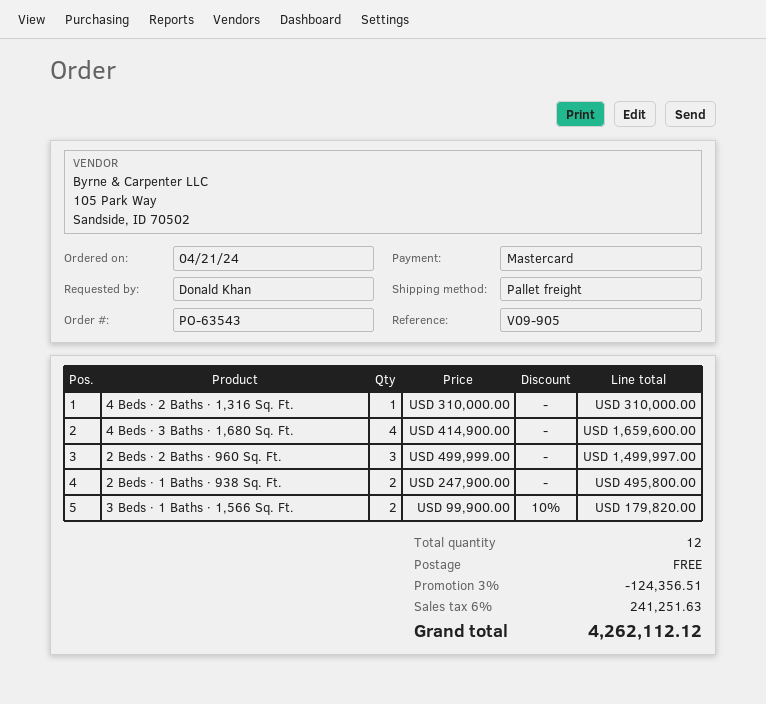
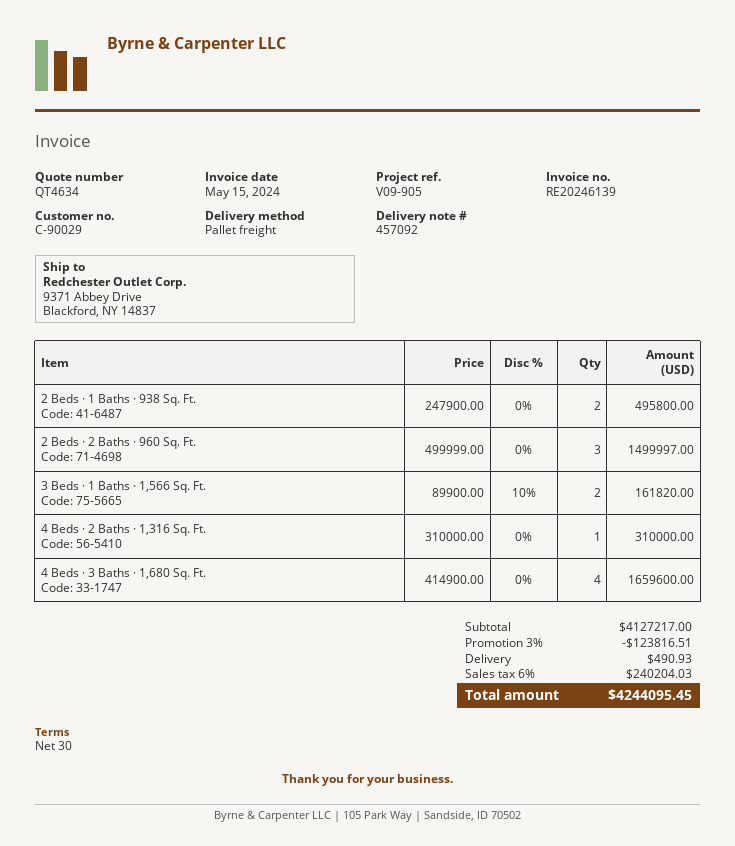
3 Beds · 1 Baths · 1,566 Sq. Ft.: 2 x 99900.00 - 10% = 179820.00 -> 2 x 89900.00 - 10% = 161820.00
discount: 3% = 124356.51 -> 3% = 123816.51
shipping: 0.00 -> 490.93
tax: 6% = 241251.63 -> 6% = 240204.03
total: 4262112.12 -> 4244095.45

